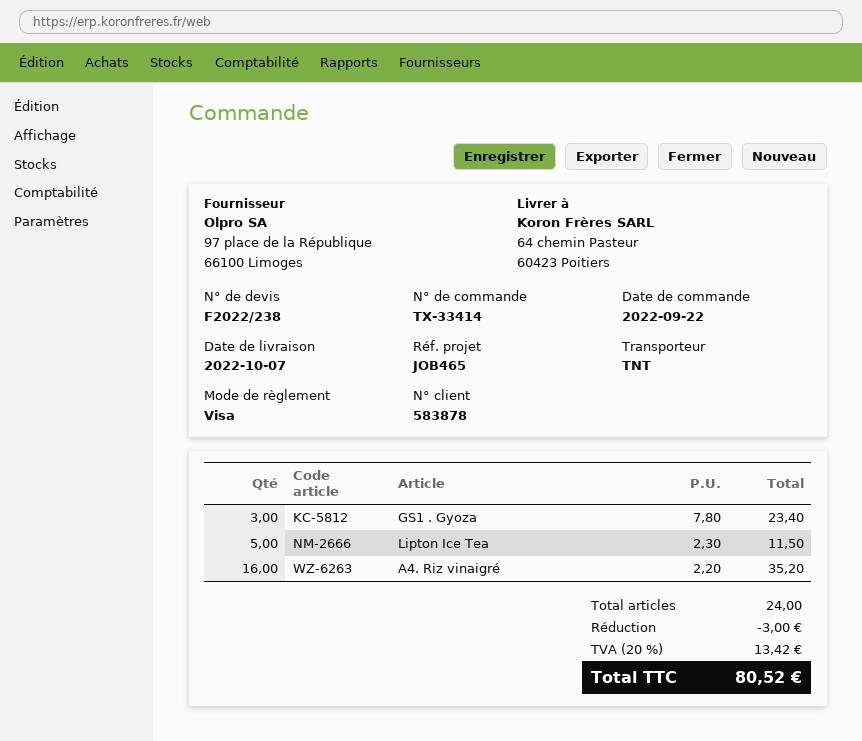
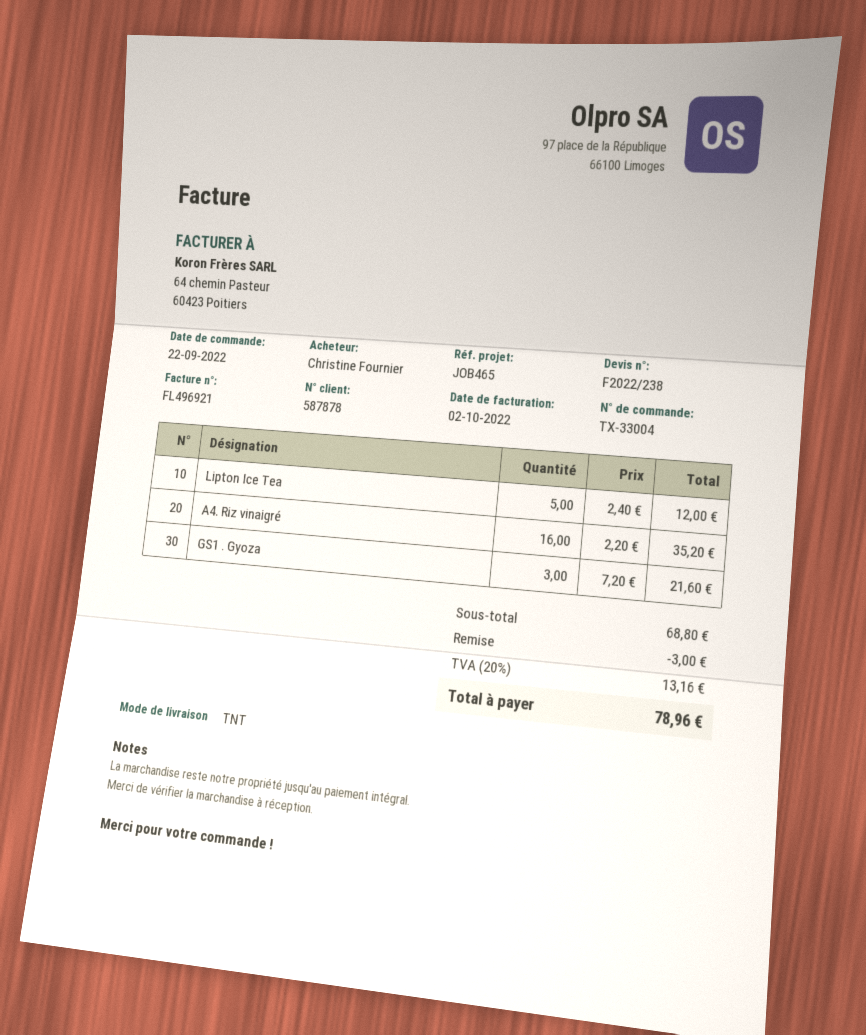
order number: TX-33414 -> TX-33004
customer number: 583878 -> 587878
GS1 . Gyoza: 3 x 7.80 = 23.40 -> 3 x 7.20 = 21.60
Lipton Ice Tea: 5 x 2.30 = 11.50 -> 5 x 2.40 = 12.00
tax: 20% = 13.42 -> 20% = 13.16
total: 80.52 -> 78.96

